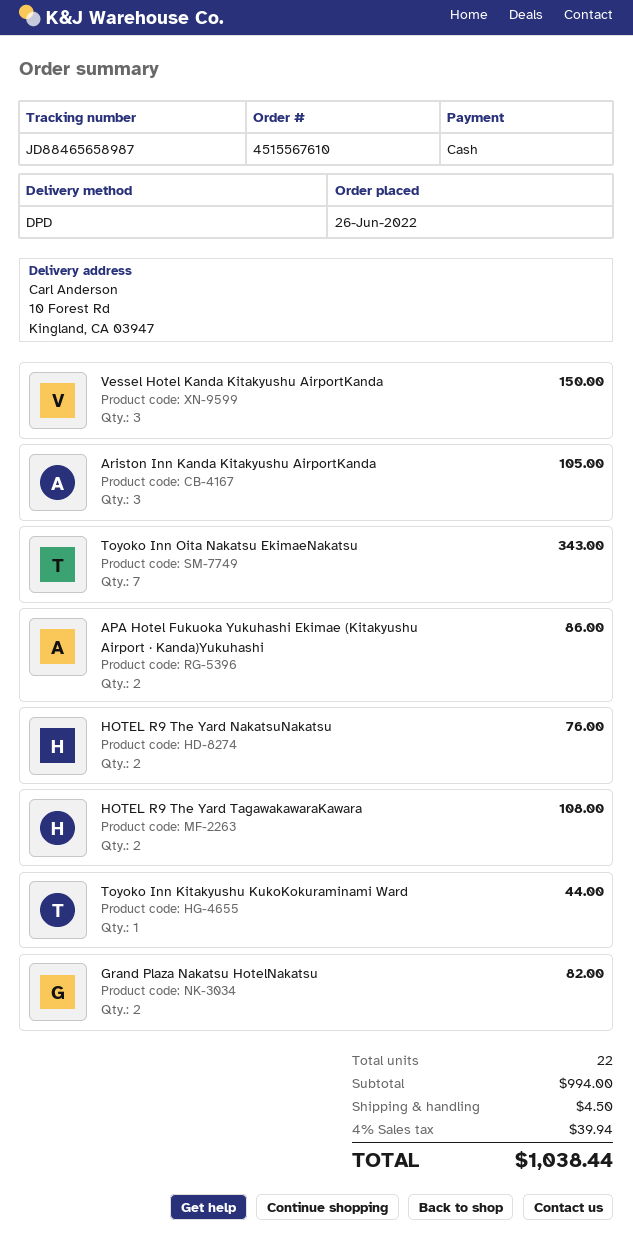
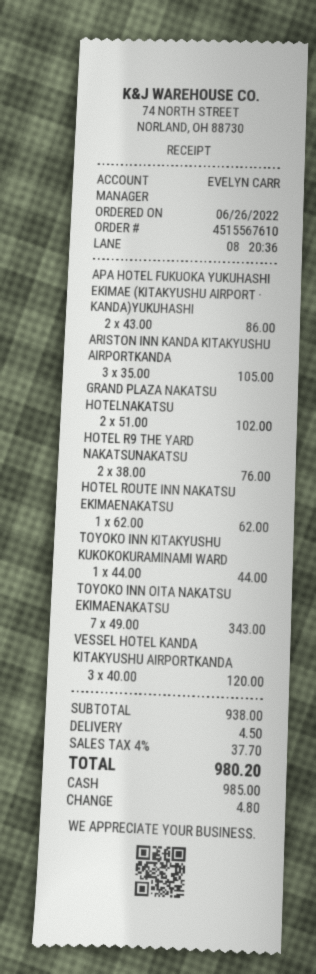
Vessel Hotel Kanda Kitakyushu AirportKanda: 3 for 150.00 -> 3 for 120.00
HOTEL R9 The Yard TagawakawaraKawara: 2 for 108.00 -> none
Grand Plaza Nakatsu HotelNakatsu: 2 for 82.00 -> 2 for 102.00
HOTEL ROUTE INN NAKATSU EKIMAENAKATSU: none -> 1 for 62.00
subtotal: 994.00 -> 938.00
tax: 4% = 39.94 -> 4% = 37.70
total: 1038.44 -> 980.20

